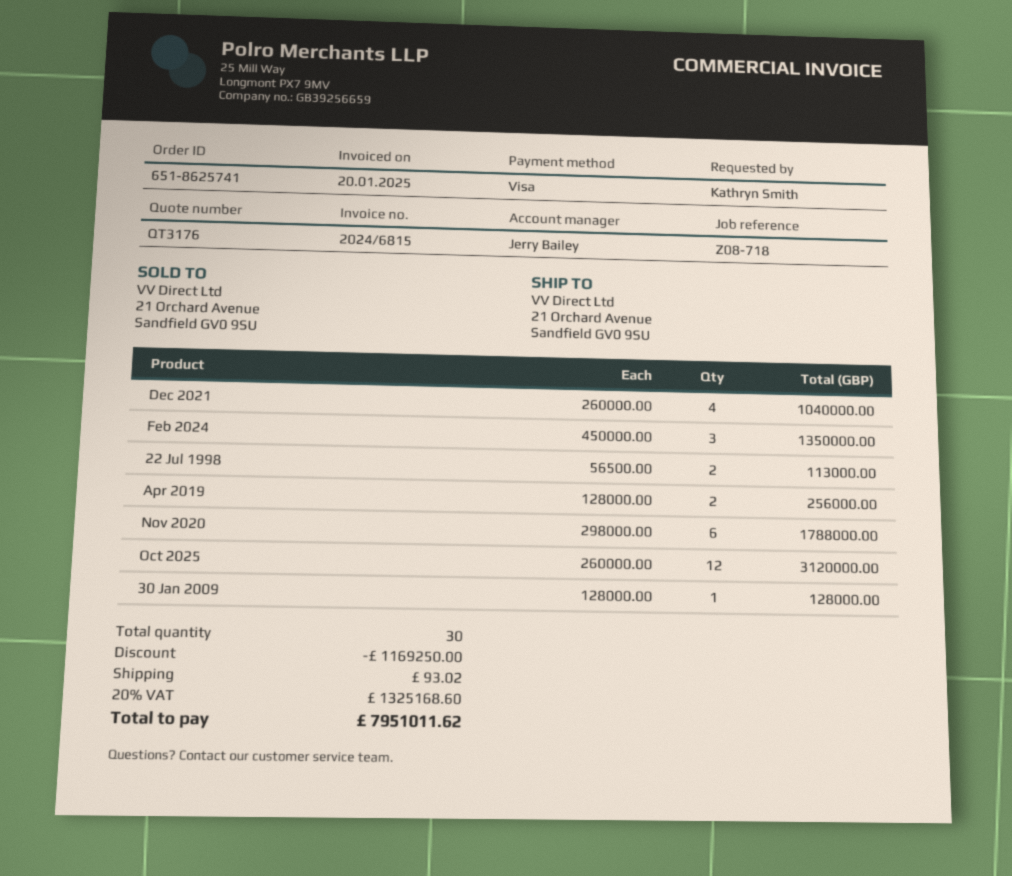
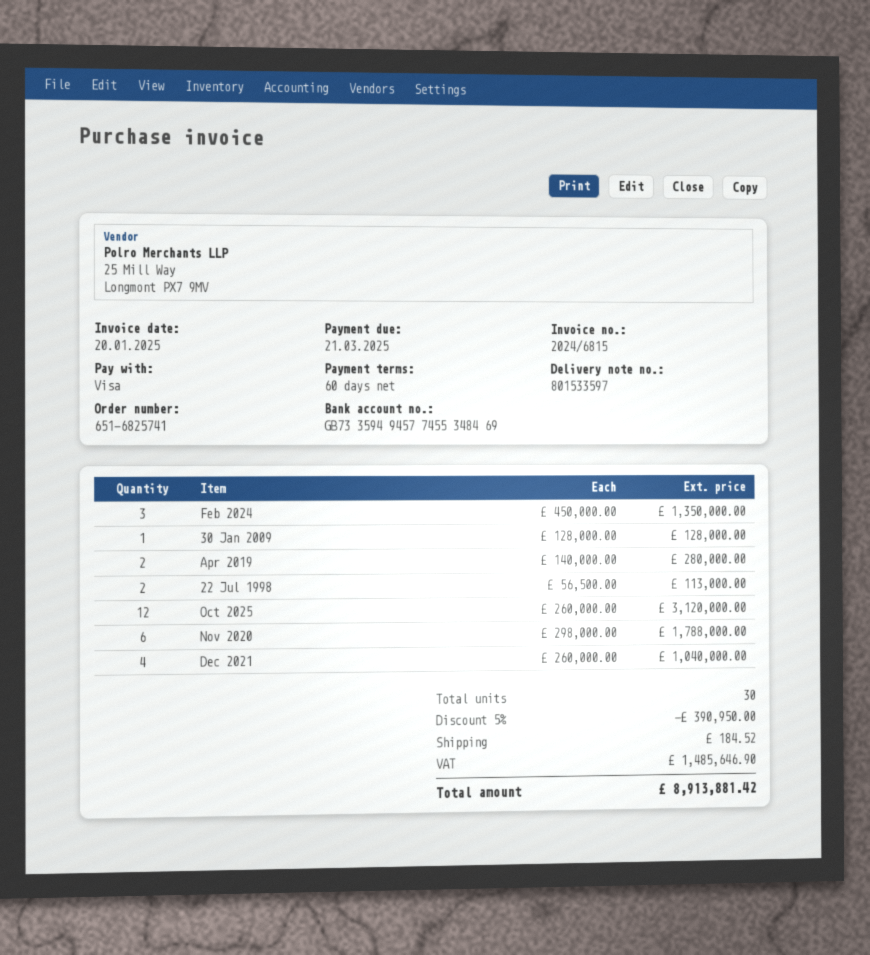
order number: 651-8625741 -> 651-6825741
Apr 2019: 2 x 128000.00 = 256000.00 -> 2 x 140000.00 = 280000.00
discount: 1169250.00 -> 390950.00
shipping: 93.02 -> 184.52
tax: 1325168.60 -> 1485646.90
total: 7951011.62 -> 8913881.42

